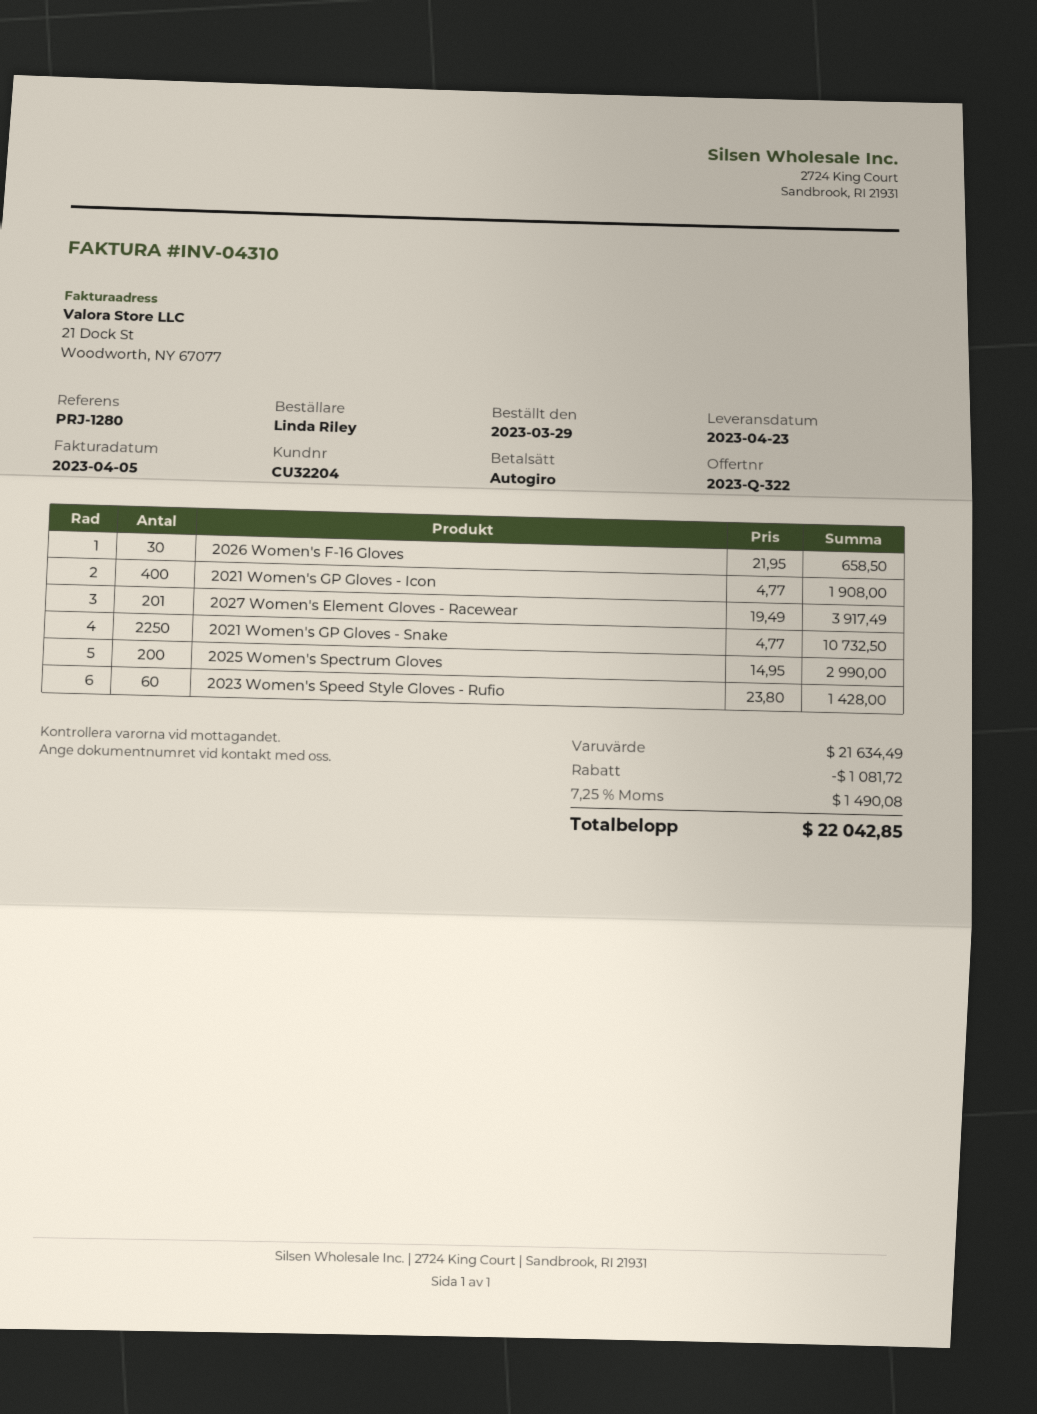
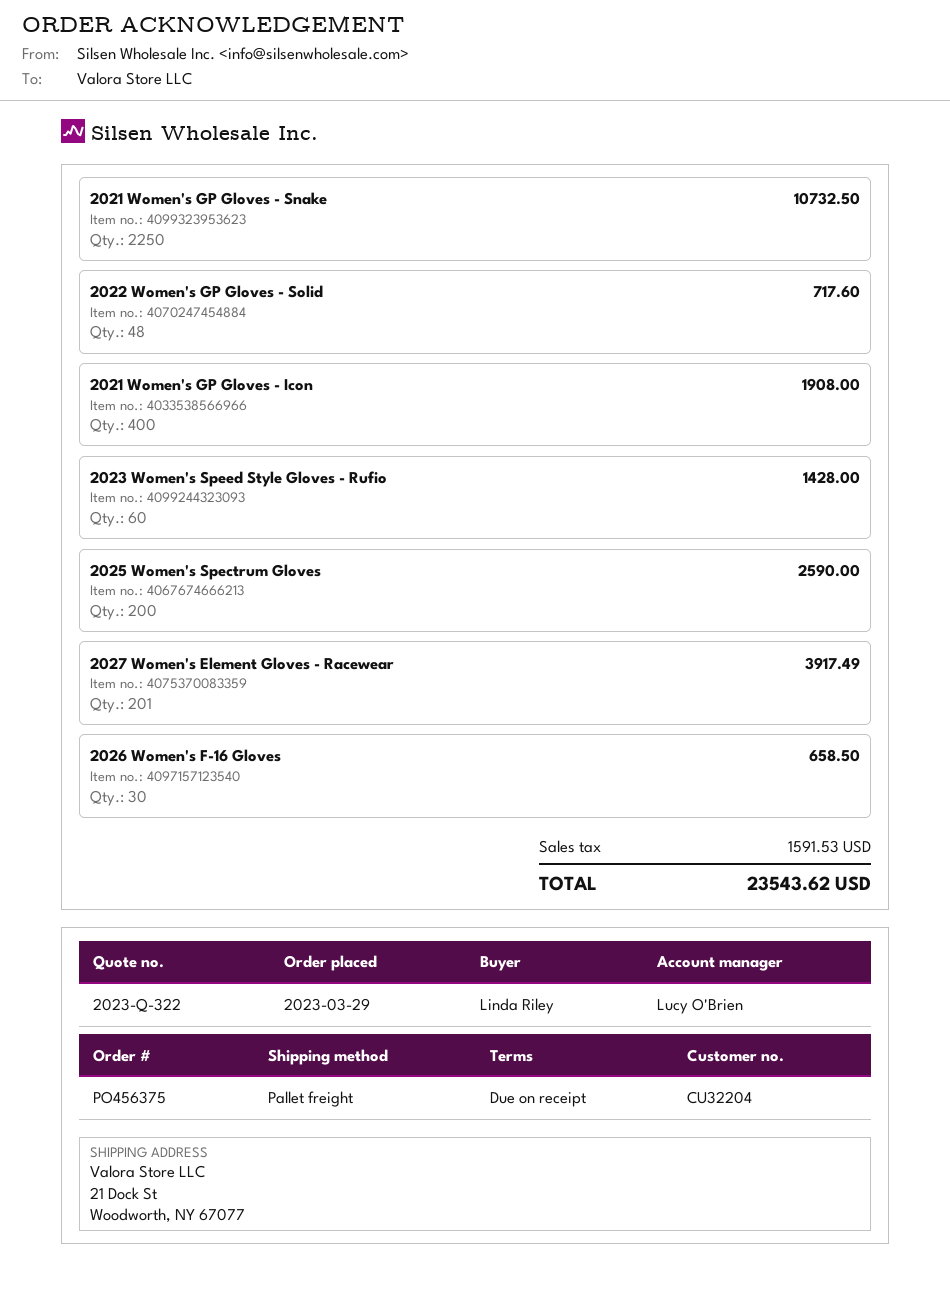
2025 Women's Spectrum Gloves: 200 for 2990.00 -> 200 for 2590.00
2022 Women's GP Gloves - Solid: none -> 48 for 717.60
discount: 1081.72 -> none
tax: 1490.08 -> 1591.53
total: 22042.85 -> 23543.62

